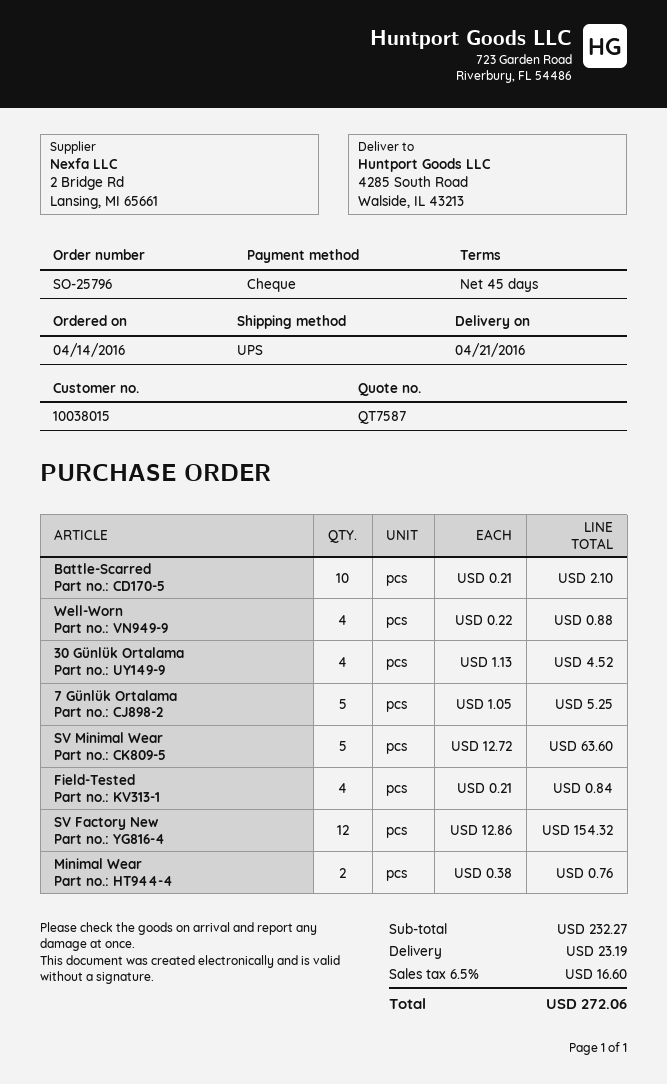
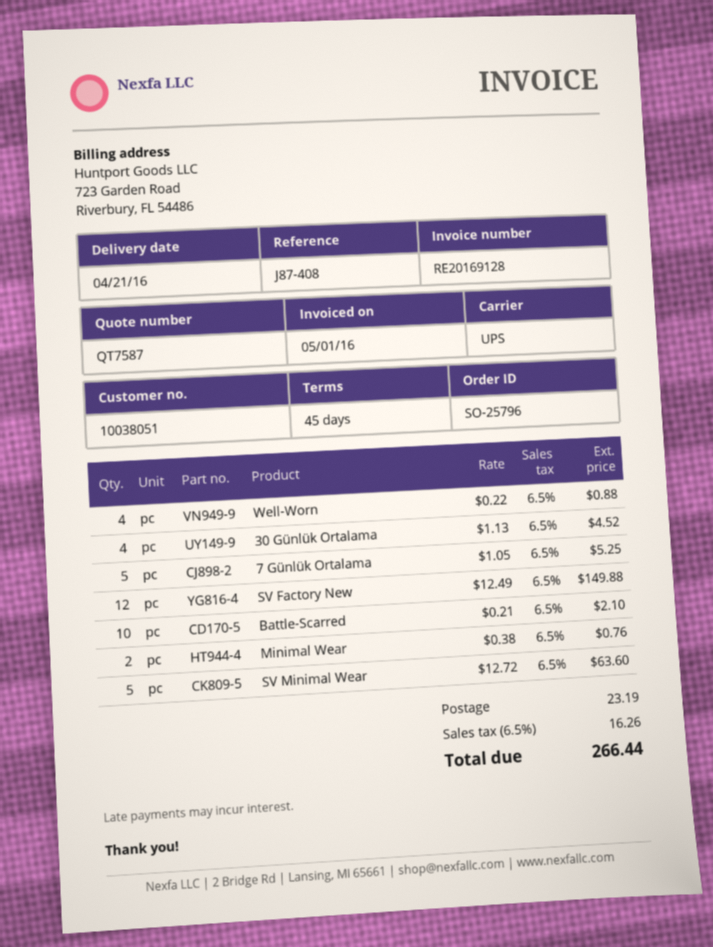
customer number: 10038015 -> 10038051
Field-Tested: 4 x 0.21 = 0.84 -> none
SV Factory New: 12 x 12.86 = 154.32 -> 12 x 12.49 = 149.88
tax: 6.5% = 16.60 -> 6.5% = 16.26
total: 272.06 -> 266.44

